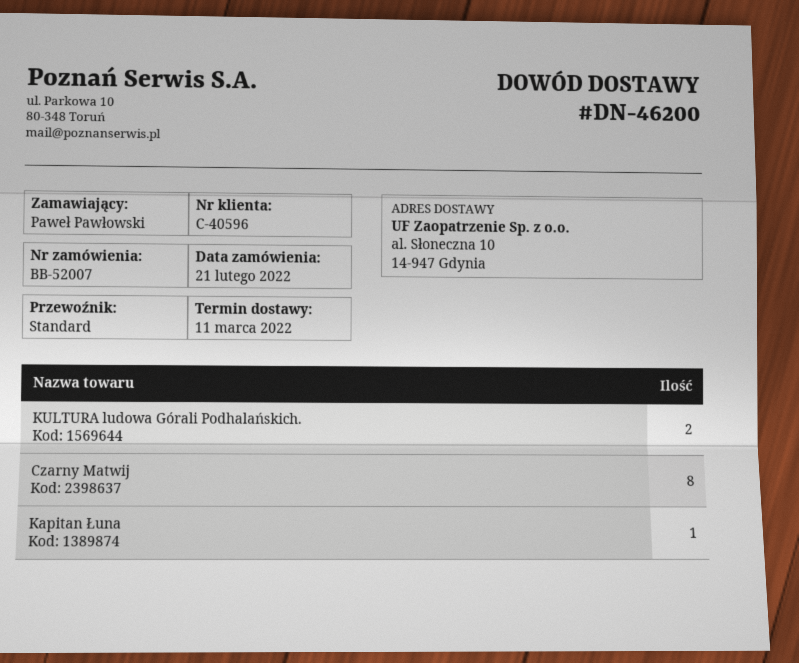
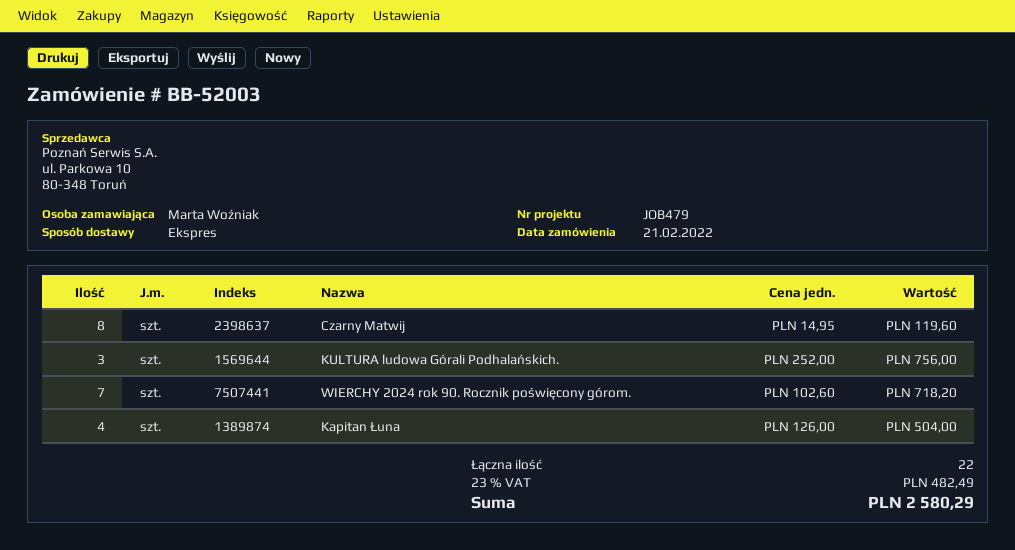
order number: BB-52007 -> BB-52003
ordered by: Paweł Pawłowski -> Marta Woźniak
shipping method: standard -> express
KULTURA ludowa Górali Podhalańskich.: 2 -> 3
Kapitan Łuna: 1 -> 4
WIERCHY 2024 rok 90. Rocznik poświęcony górom.: none -> 7

